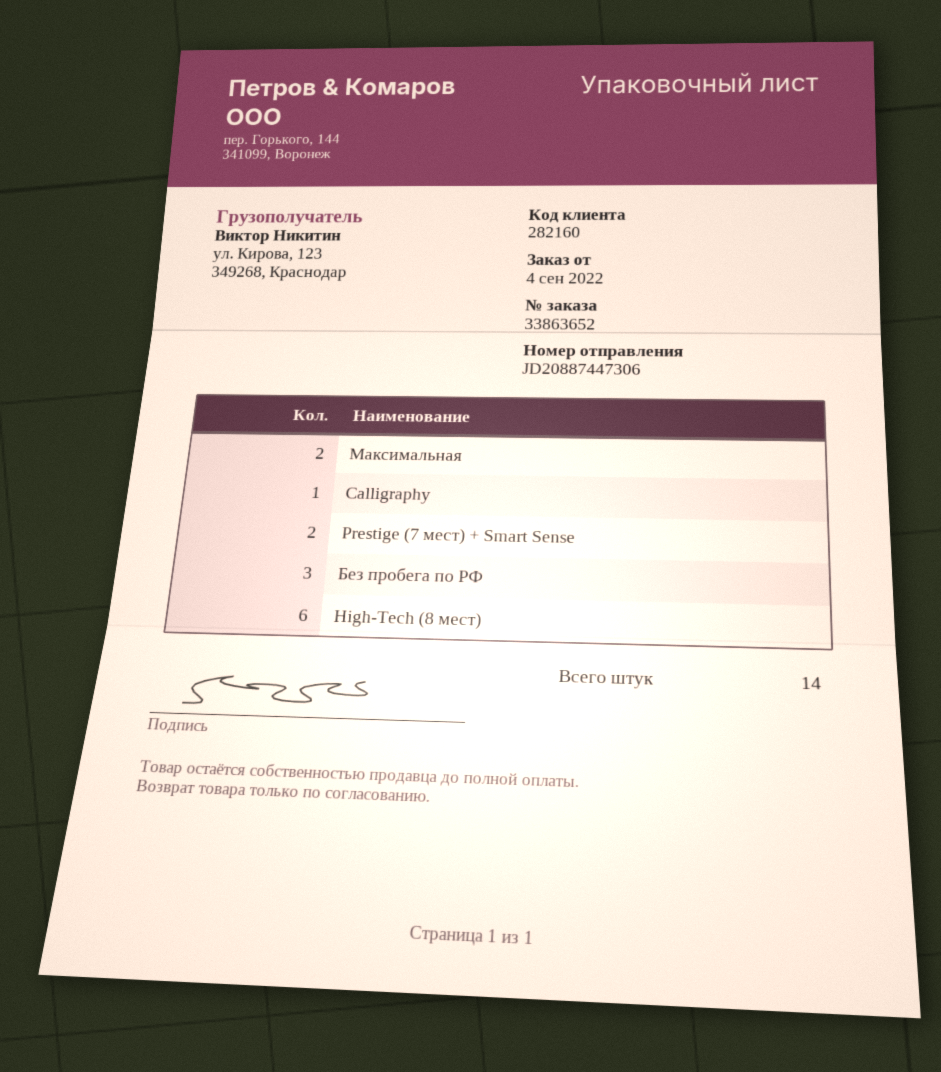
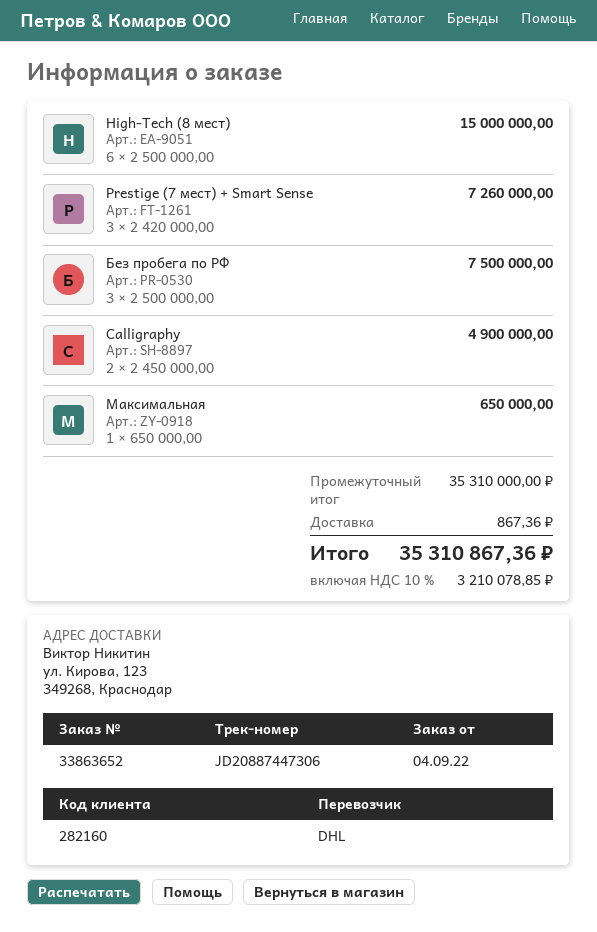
Максимальная: 2 -> 1
Calligraphy: 1 -> 2
Prestige (7 мест) + Smart Sense: 2 -> 3

